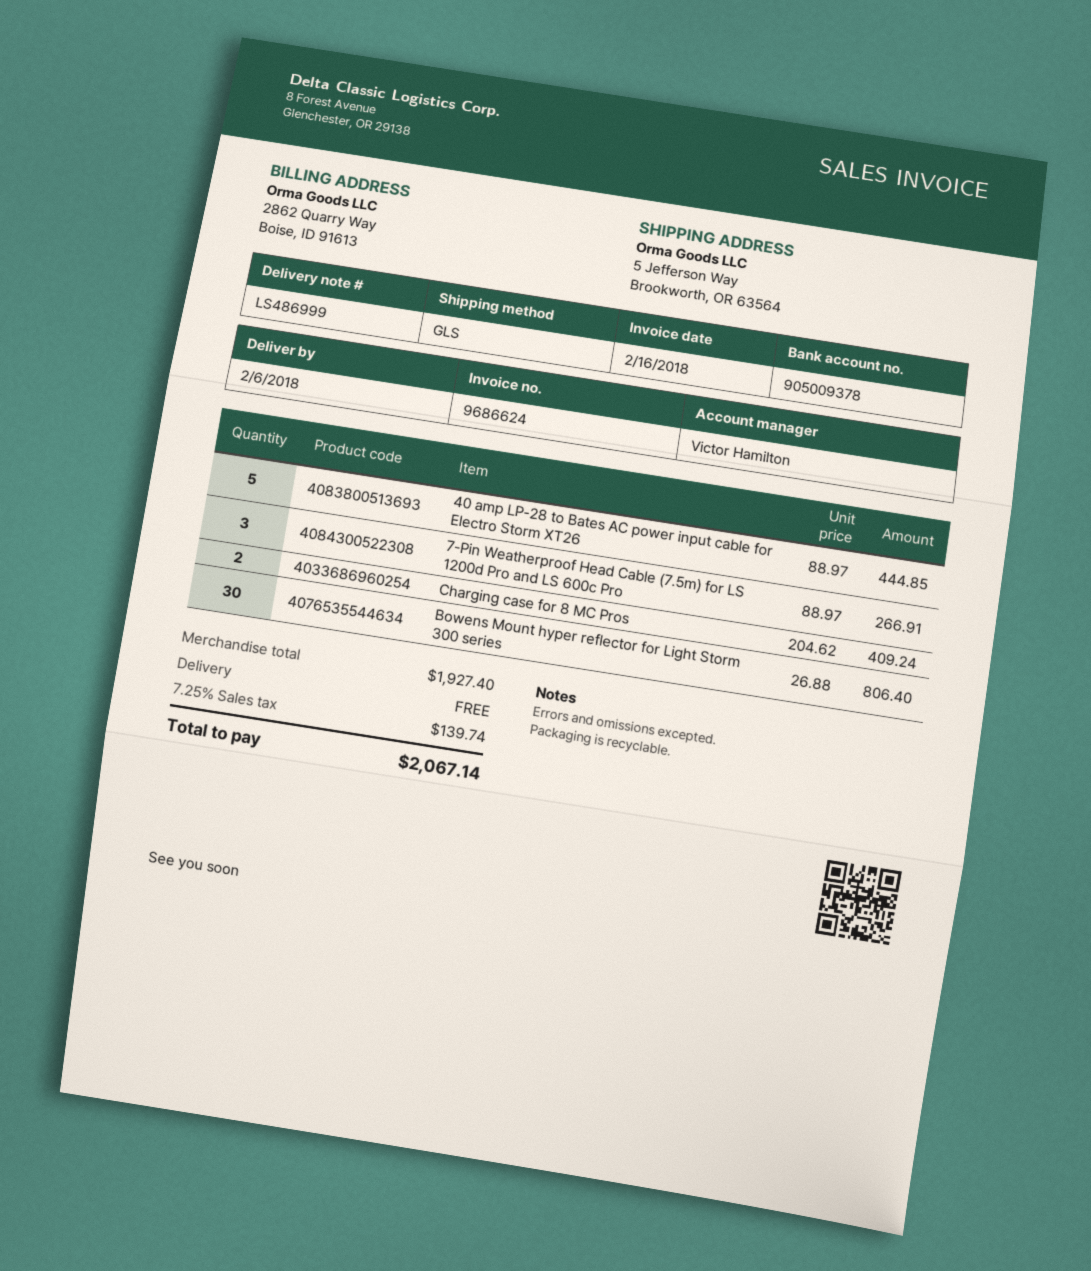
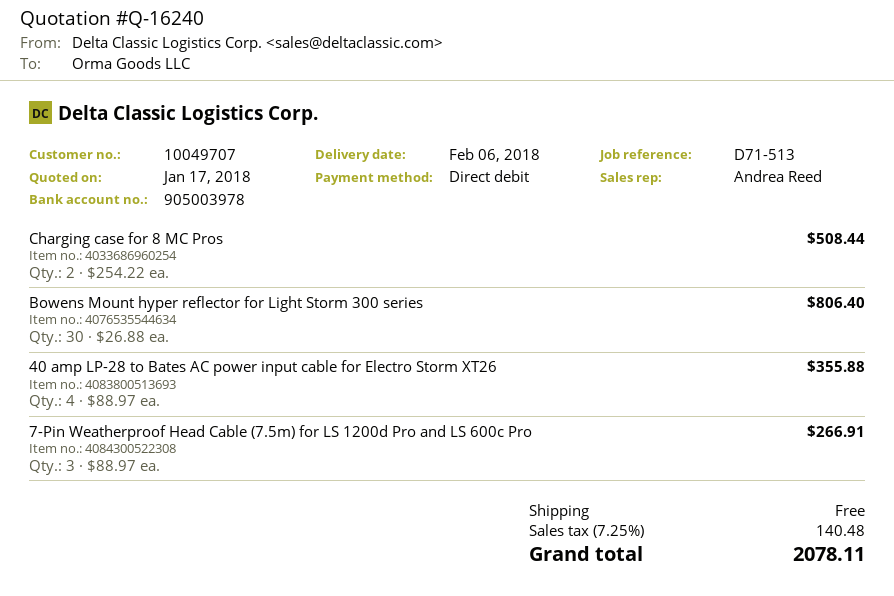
sales rep: Victor Hamilton -> Andrea Reed
bank account: 905009378 -> 905003978
40 amp LP-28 to Bates AC power input cable for Electro Storm XT26: 5 x 88.97 = 444.85 -> 4 x 88.97 = 355.88
Charging case for 8 MC Pros: 2 x 204.62 = 409.24 -> 2 x 254.22 = 508.44
tax: 7.25% = 139.74 -> 7.25% = 140.48
total: 2067.14 -> 2078.11

